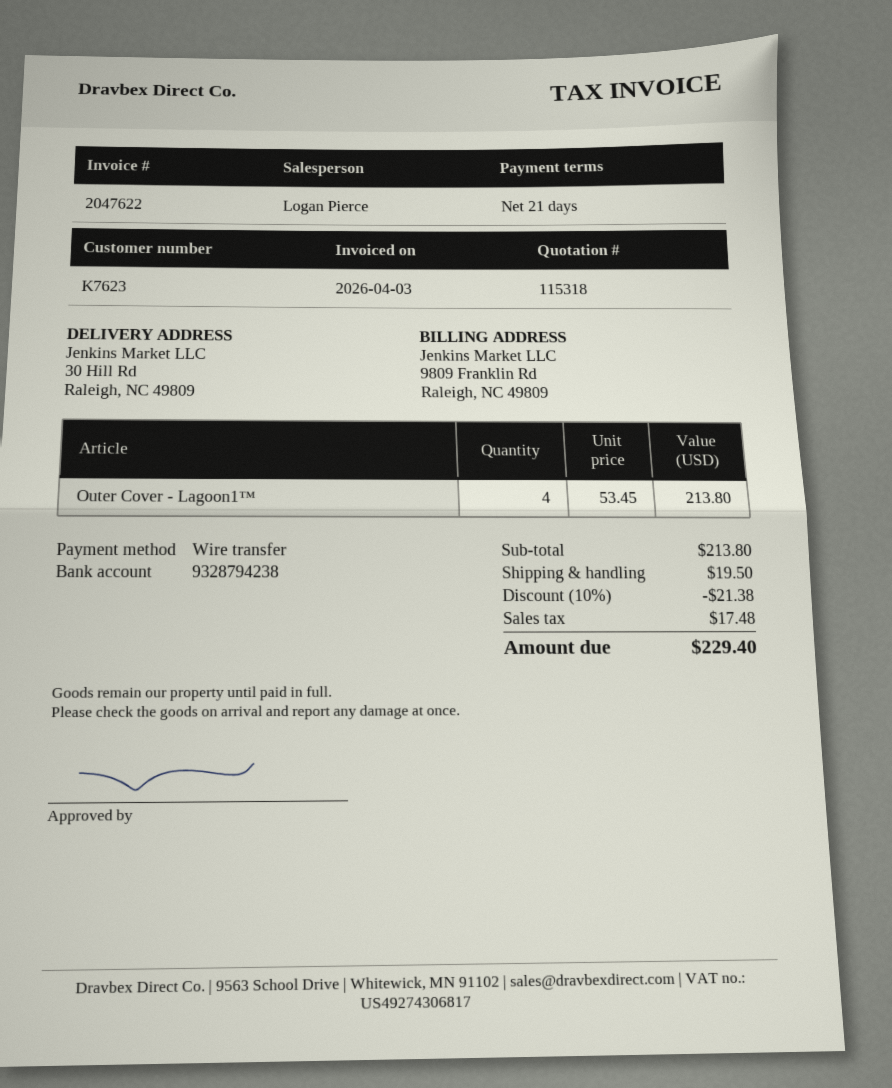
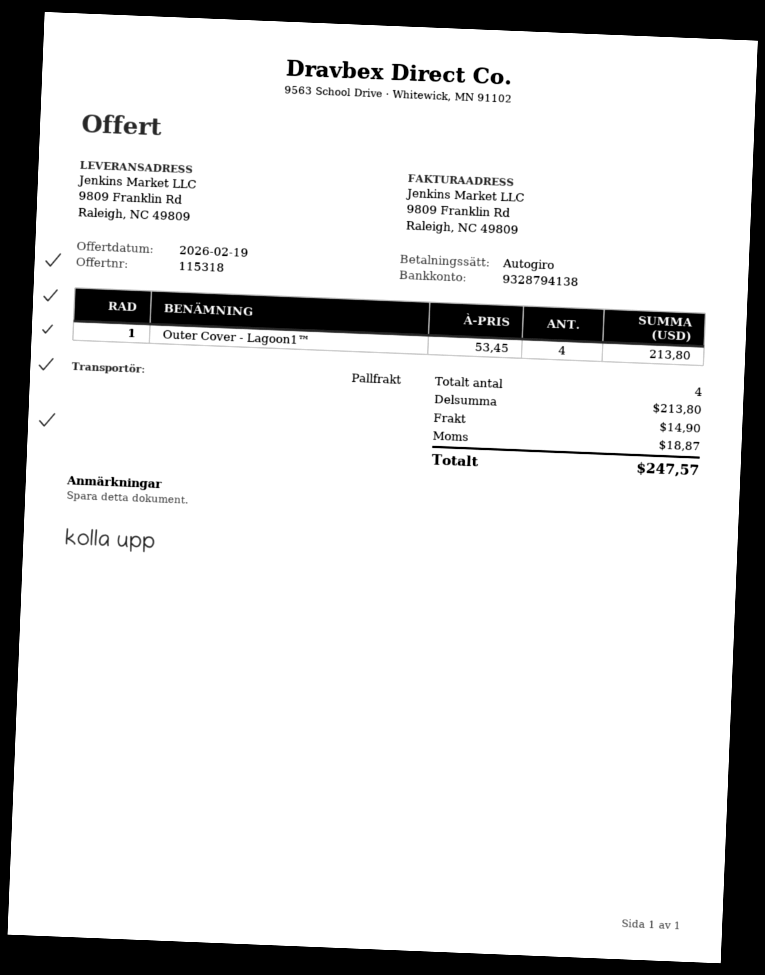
payment method: bank transfer -> direct debit
bank account: 9328794238 -> 9328794138
ship to: 30 Hill Rd, Raleigh, NC 49809 -> 9809 Franklin Rd, Raleigh, NC 49809
discount: 10% = 21.38 -> none
shipping: 19.50 -> 14.90
tax: 17.48 -> 18.87
total: 229.40 -> 247.57

